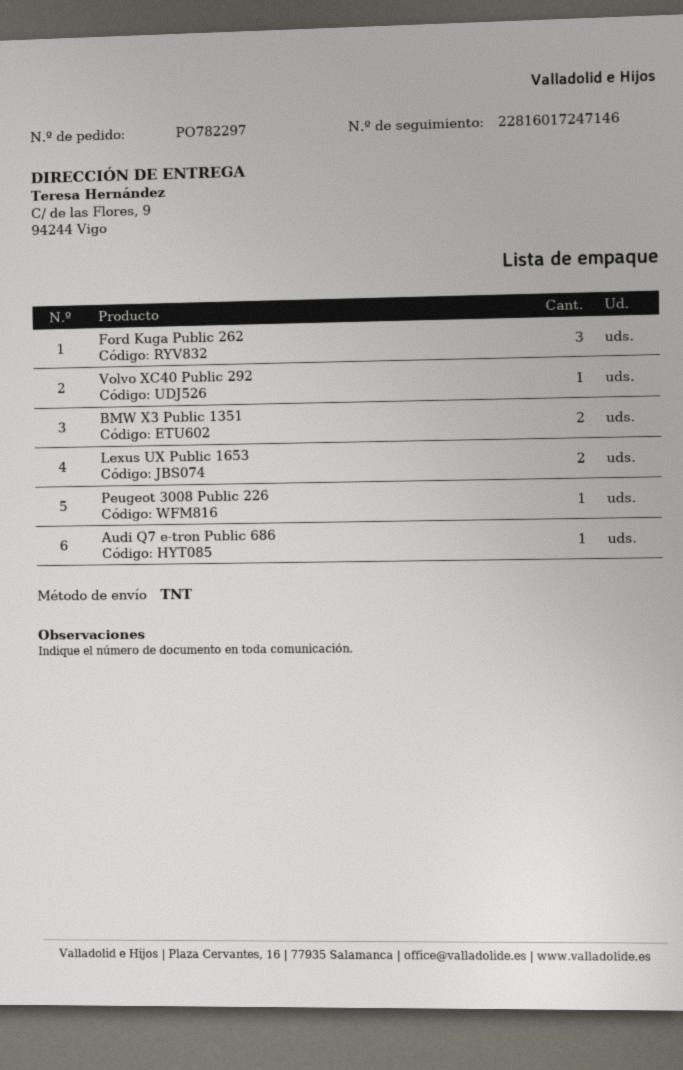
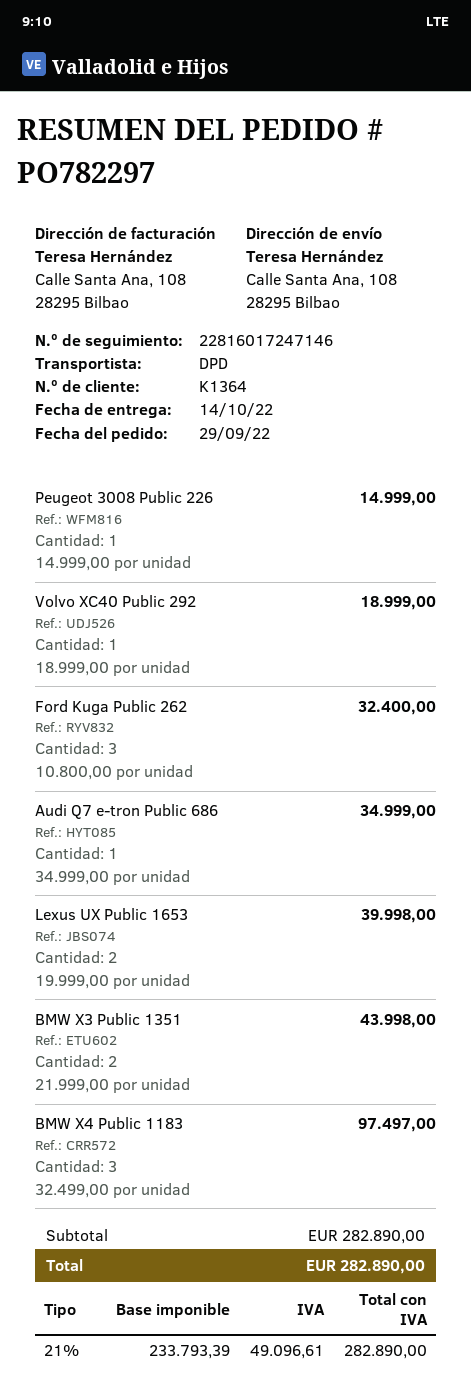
shipping method: TNT -> DPD
ship to: C/ de las Flores, 9, 94244 Vigo -> Calle Santa Ana, 108, 28295 Bilbao
BMW X4 Public 1183: none -> 3

